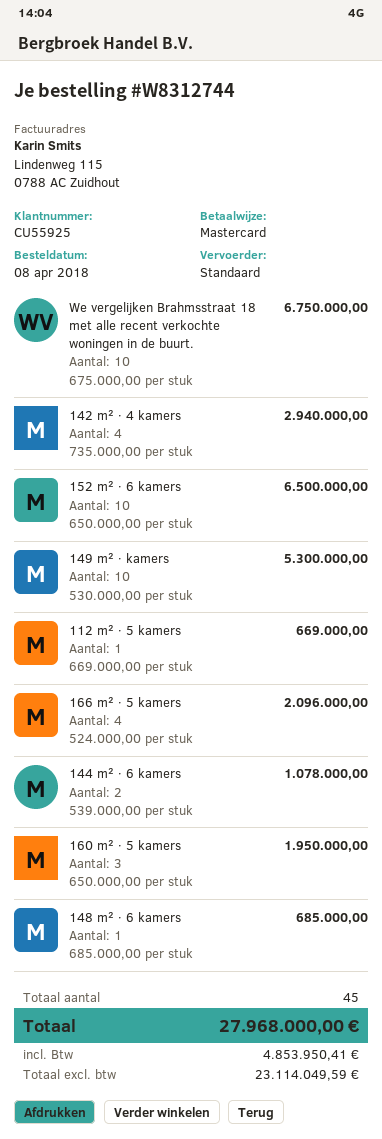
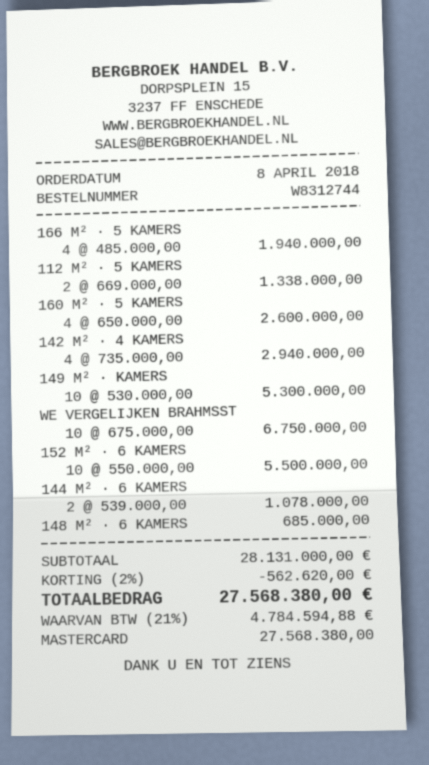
152 m² · 6 kamers: 10 x 650000.00 = 6500000.00 -> 10 x 550000.00 = 5500000.00
112 m² · 5 kamers: 1 x 669000.00 = 669000.00 -> 2 x 669000.00 = 1338000.00
166 m² · 5 kamers: 4 x 524000.00 = 2096000.00 -> 4 x 485000.00 = 1940000.00
160 m² · 5 kamers: 3 x 650000.00 = 1950000.00 -> 4 x 650000.00 = 2600000.00
discount: none -> 2% = 562620.00
tax: 4853950.41 -> 4784594.88
total: 27968000.00 -> 27568380.00

